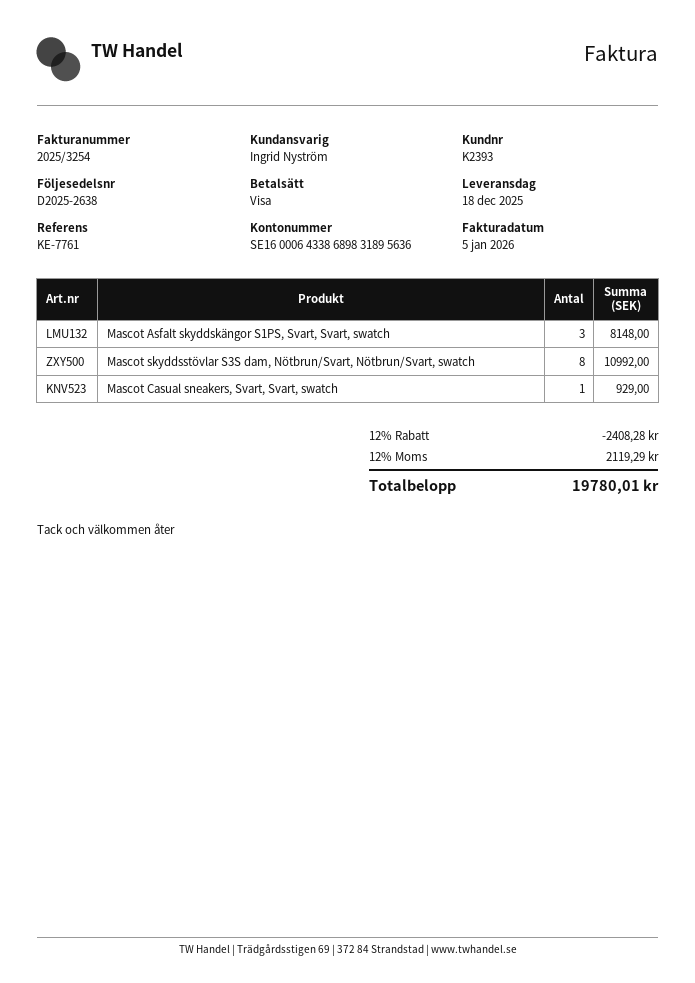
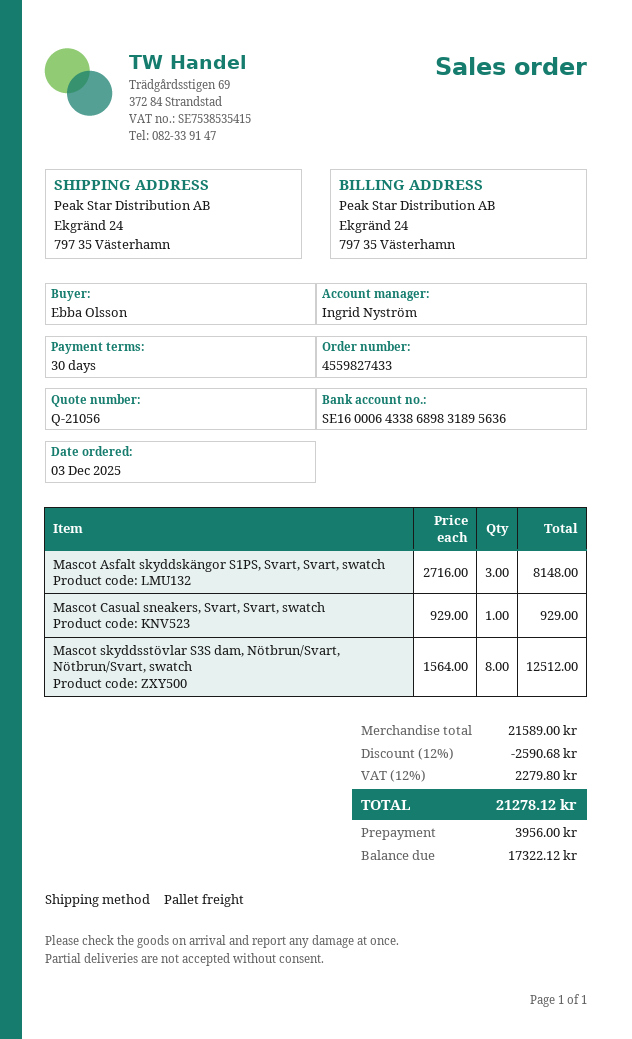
Mascot skyddsstövlar S3S dam, Nötbrun/Svart, Nötbrun/Svart, swatch: 8 for 10992.00 -> 8 for 12512.00
discount: 12% = 2408.28 -> 12% = 2590.68
tax: 12% = 2119.29 -> 12% = 2279.80
total: 19780.01 -> 21278.12

